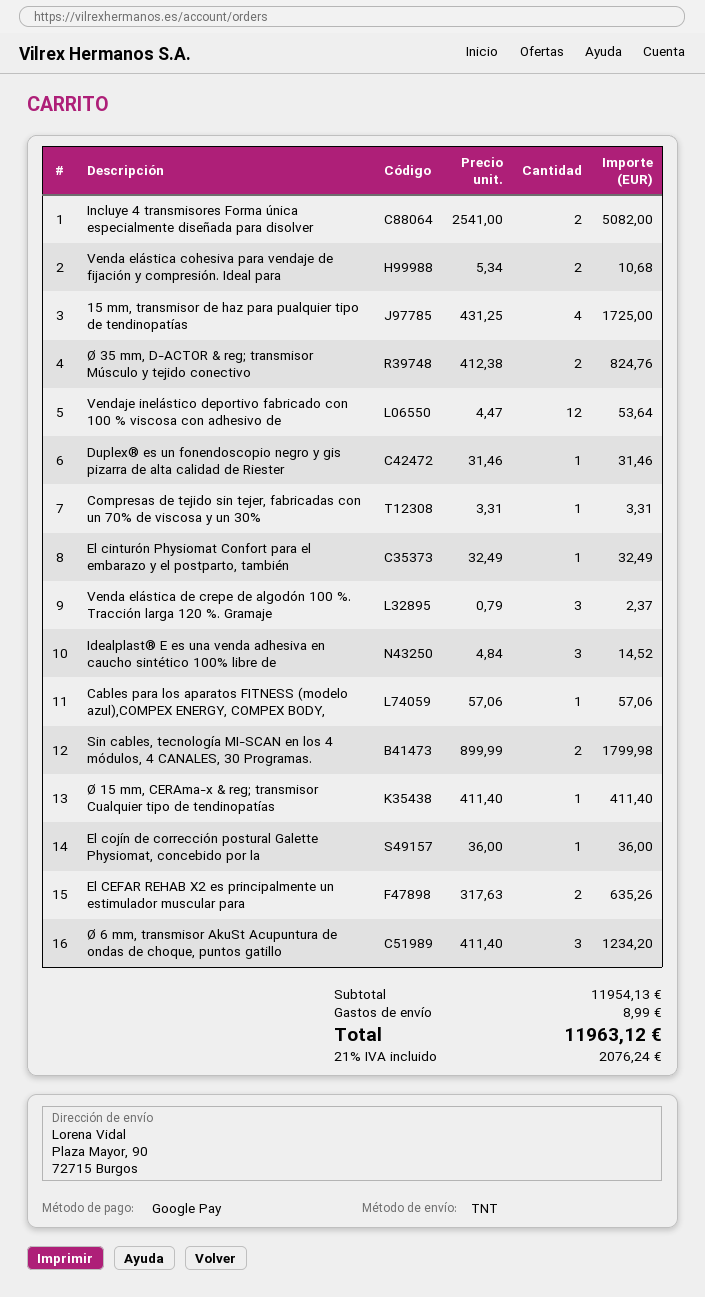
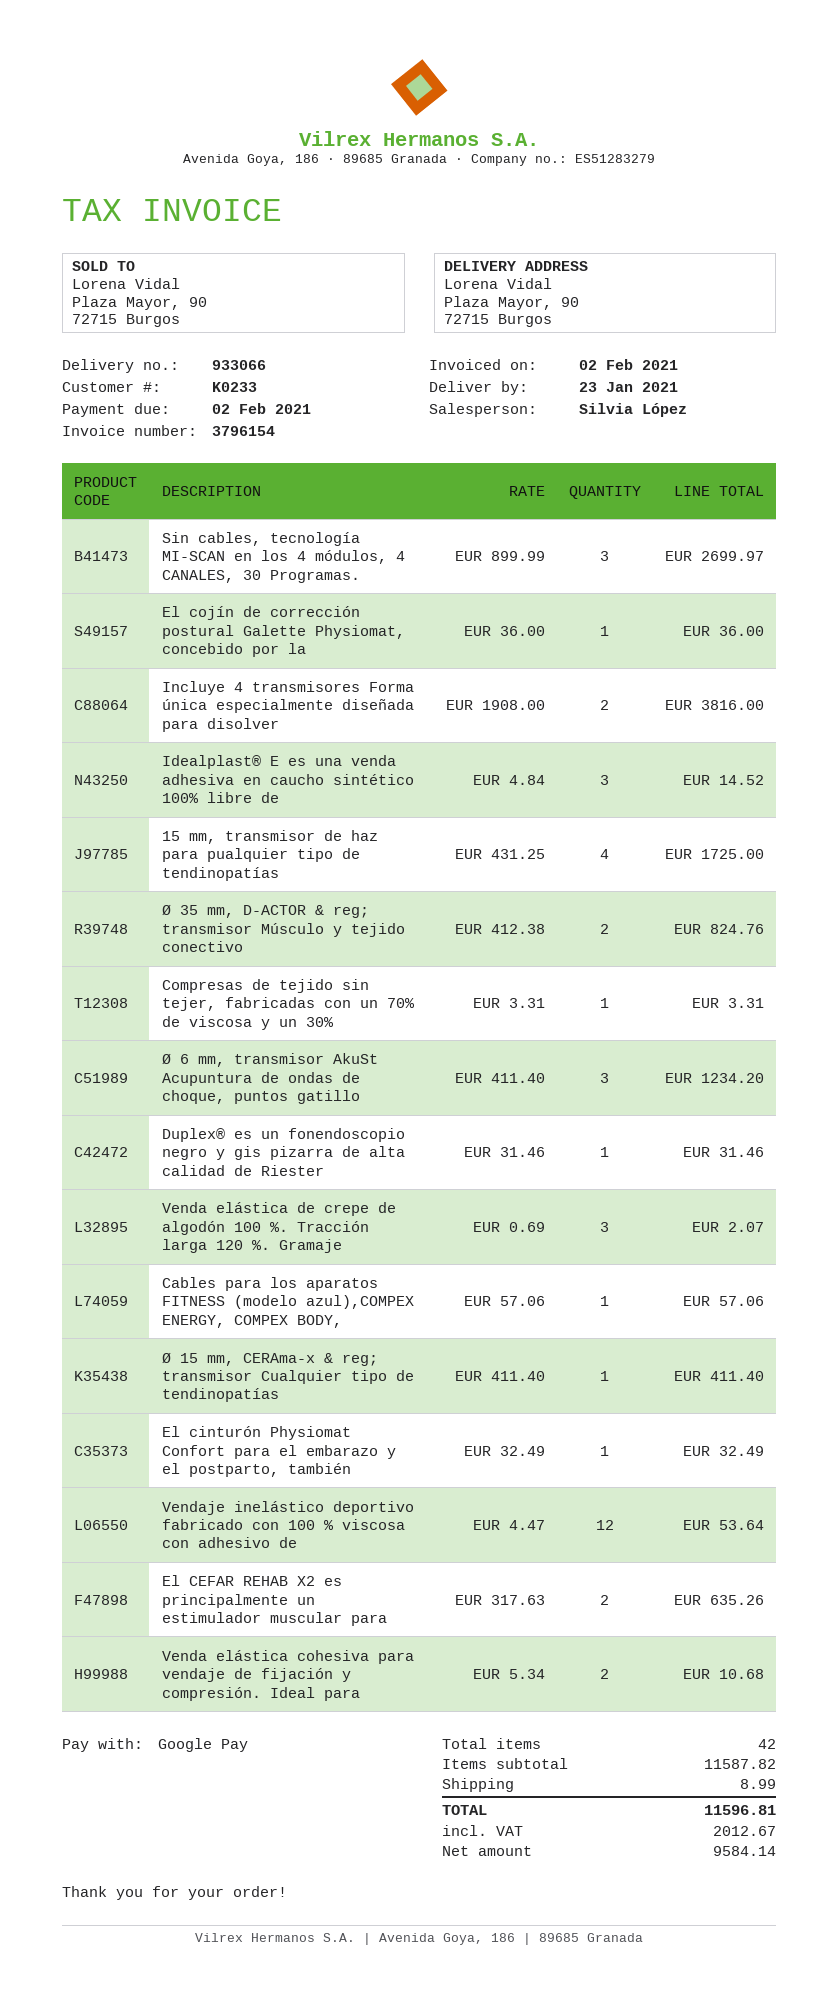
Incluye 4 transmisores Forma única especialmente diseñada para disolver: 2 x 2541.00 = 5082.00 -> 2 x 1908.00 = 3816.00
Venda elástica de crepe de algodón 100 %. Tracción larga 120 %. Gramaje: 3 x 0.79 = 2.37 -> 3 x 0.69 = 2.07
Sin cables, tecnología MI-SCAN en los 4 módulos, 4 CANALES, 30 Programas.: 2 x 899.99 = 1799.98 -> 3 x 899.99 = 2699.97
subtotal: 11954.13 -> 11587.82
tax: 2076.24 -> 2012.67
total: 11963.12 -> 11596.81

